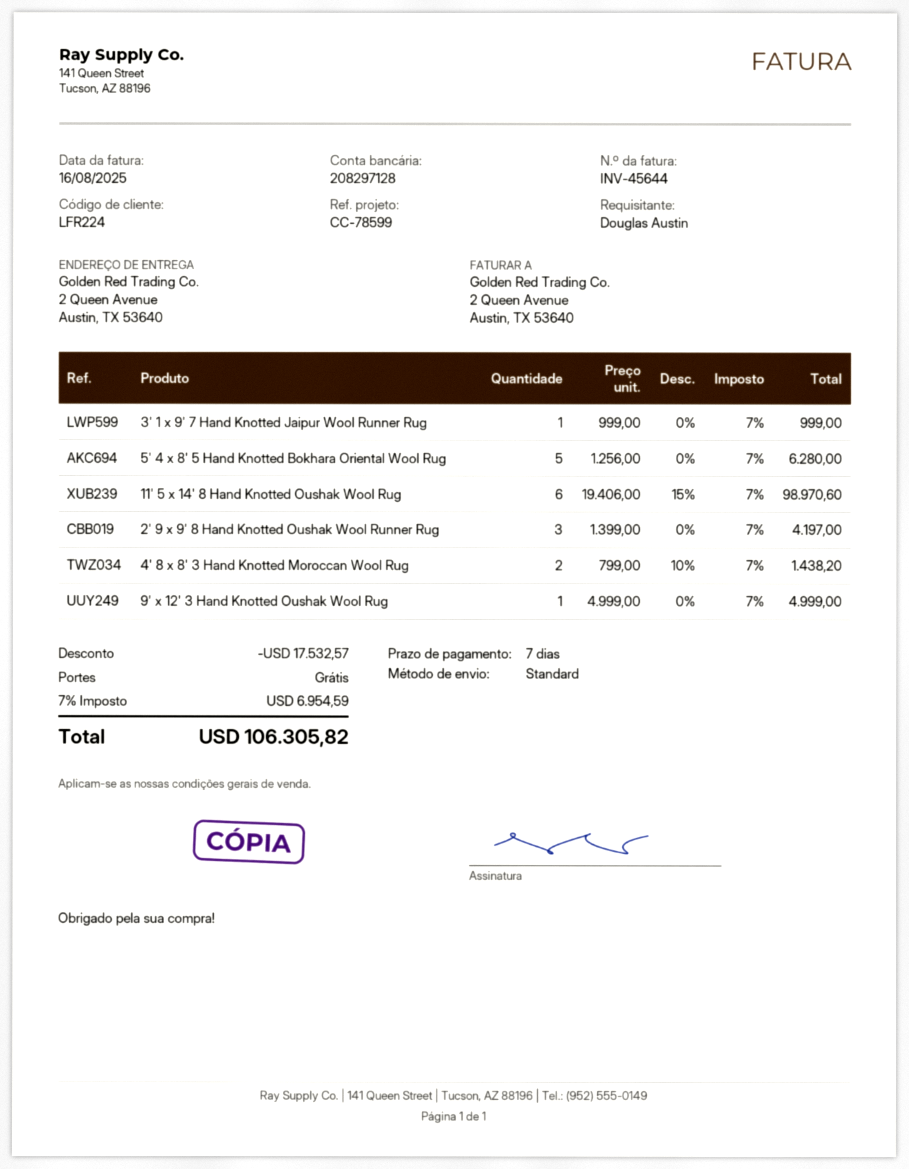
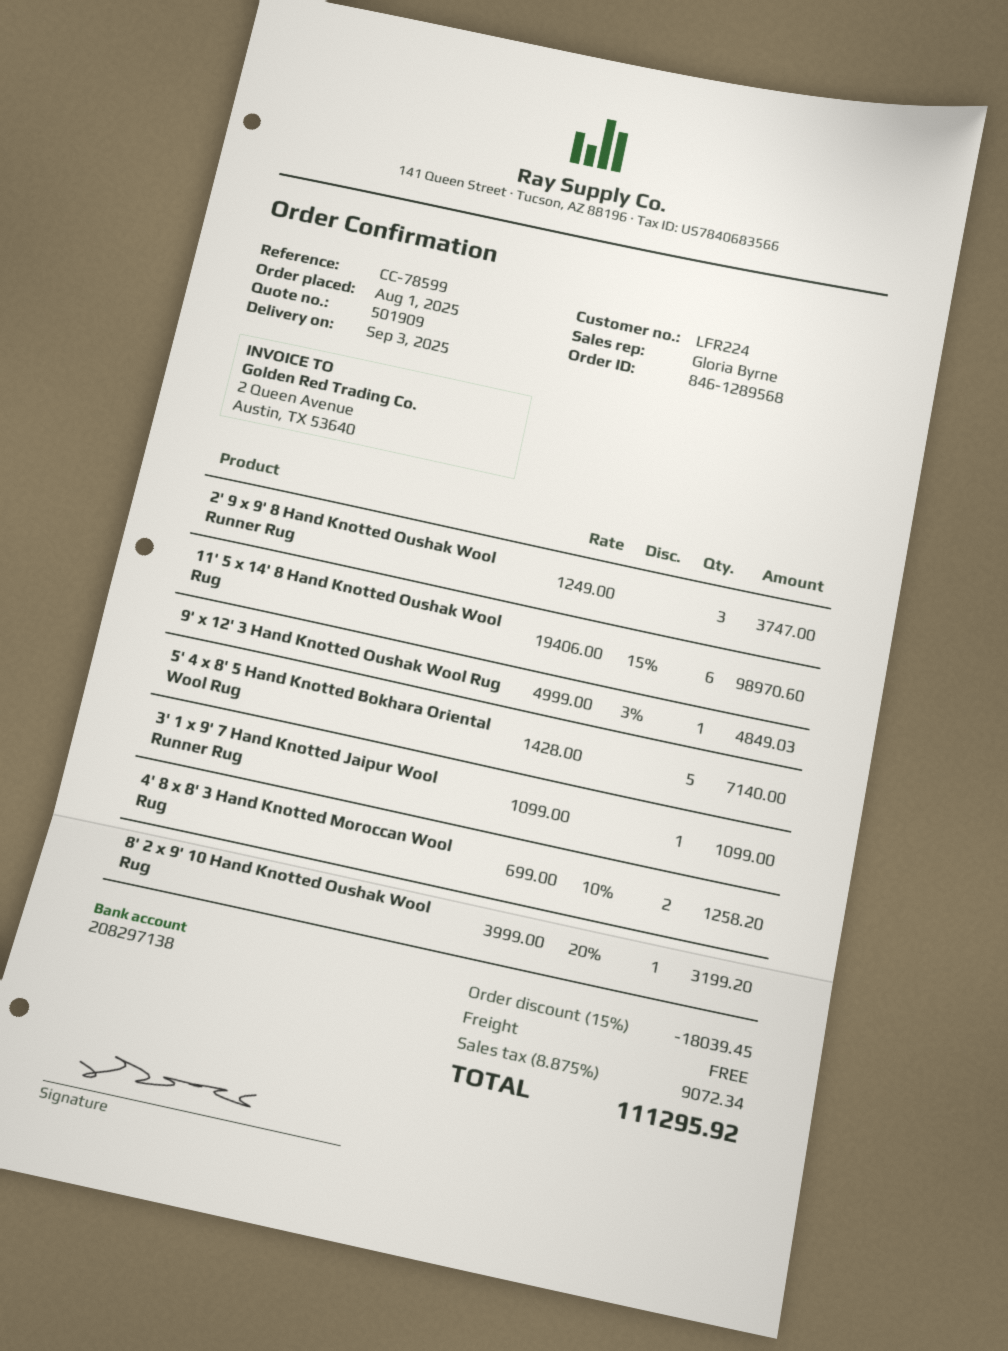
bank account: 208297128 -> 208297138
3' 1 x 9' 7 Hand Knotted Jaipur Wool Runner Rug: 1 x 999.00 = 999.00 -> 1 x 1099.00 = 1099.00
5' 4 x 8' 5 Hand Knotted Bokhara Oriental Wool Rug: 5 x 1256.00 = 6280.00 -> 5 x 1428.00 = 7140.00
2' 9 x 9' 8 Hand Knotted Oushak Wool Runner Rug: 3 x 1399.00 = 4197.00 -> 3 x 1249.00 = 3747.00
4' 8 x 8' 3 Hand Knotted Moroccan Wool Rug: 2 x 799.00 - 10% = 1438.20 -> 2 x 699.00 - 10% = 1258.20
9' x 12' 3 Hand Knotted Oushak Wool Rug: 1 x 4999.00 = 4999.00 -> 1 x 4999.00 - 3% = 4849.03
8' 2 x 9' 10 Hand Knotted Oushak Wool Rug: none -> 1 x 3999.00 - 20% = 3199.20
discount: 17532.57 -> 18039.45
tax: 7% = 6954.59 -> 8.875% = 9072.34
total: 106305.82 -> 111295.92

